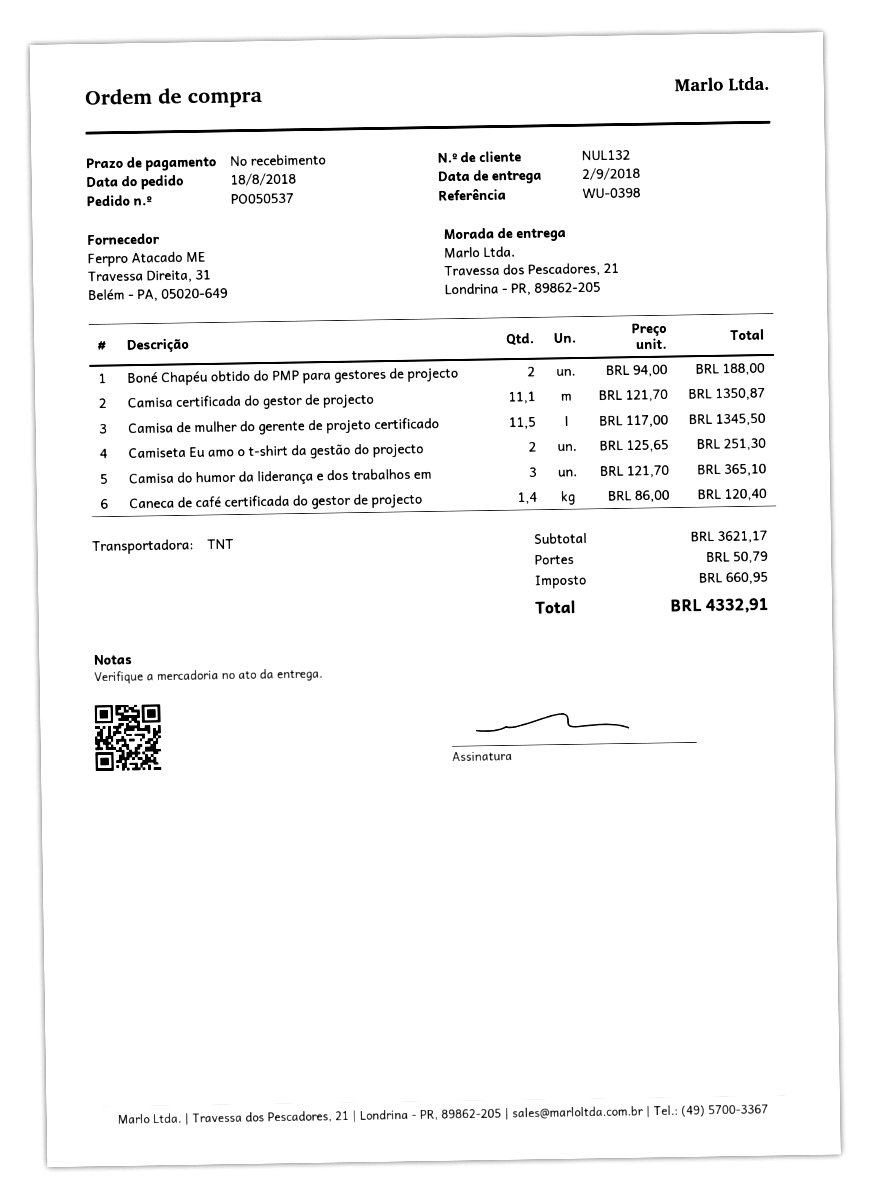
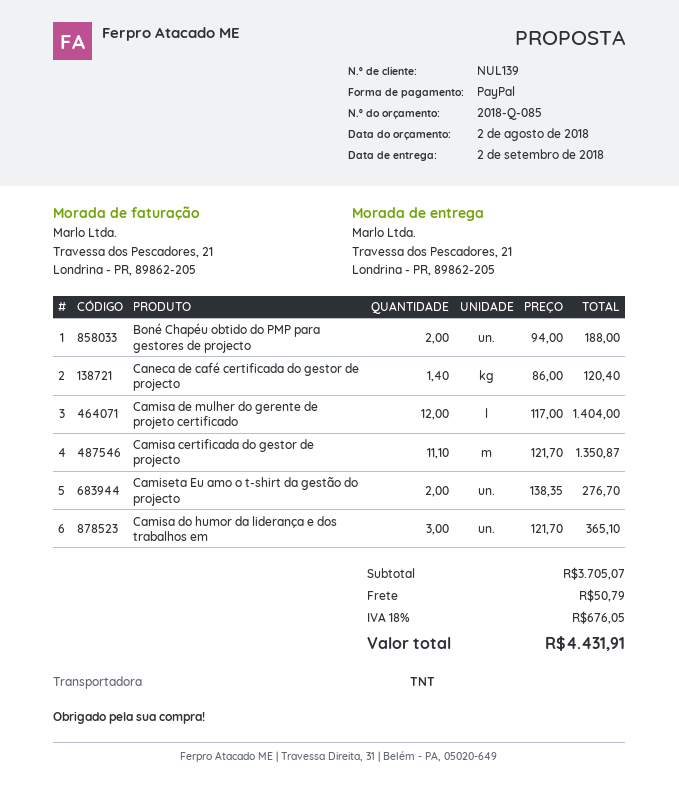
customer number: NUL132 -> NUL139
Camisa de mulher do gerente de projeto certificado: 11.5 x 117.00 = 1345.50 -> 12 x 117.00 = 1404.00
Camiseta Eu amo o t-shirt da gestão do projecto: 2 x 125.65 = 251.30 -> 2 x 138.35 = 276.70
subtotal: 3621.17 -> 3705.07
tax: 660.95 -> 676.05
total: 4332.91 -> 4431.91

